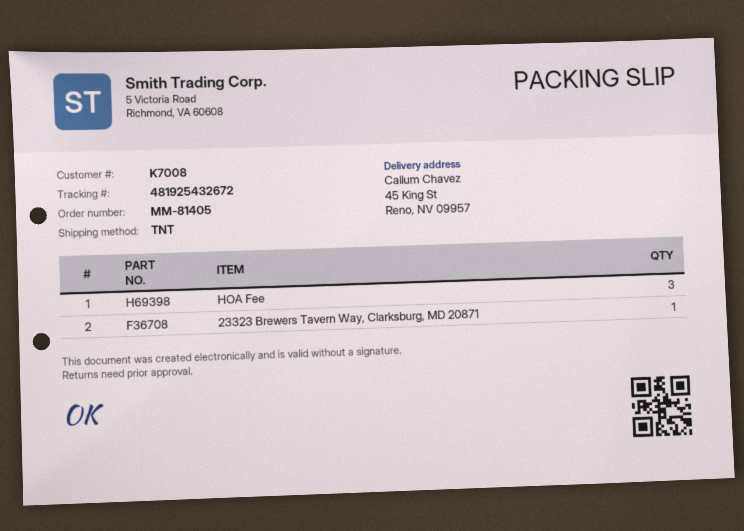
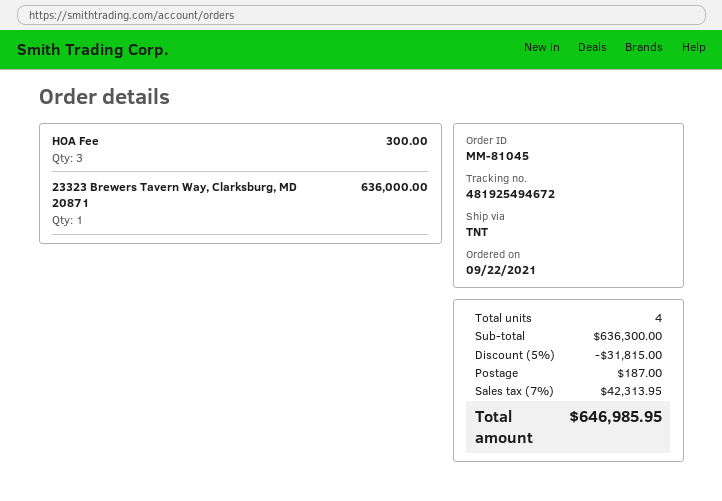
order number: MM-81405 -> MM-81045
tracking number: 481925432672 -> 481925494672

